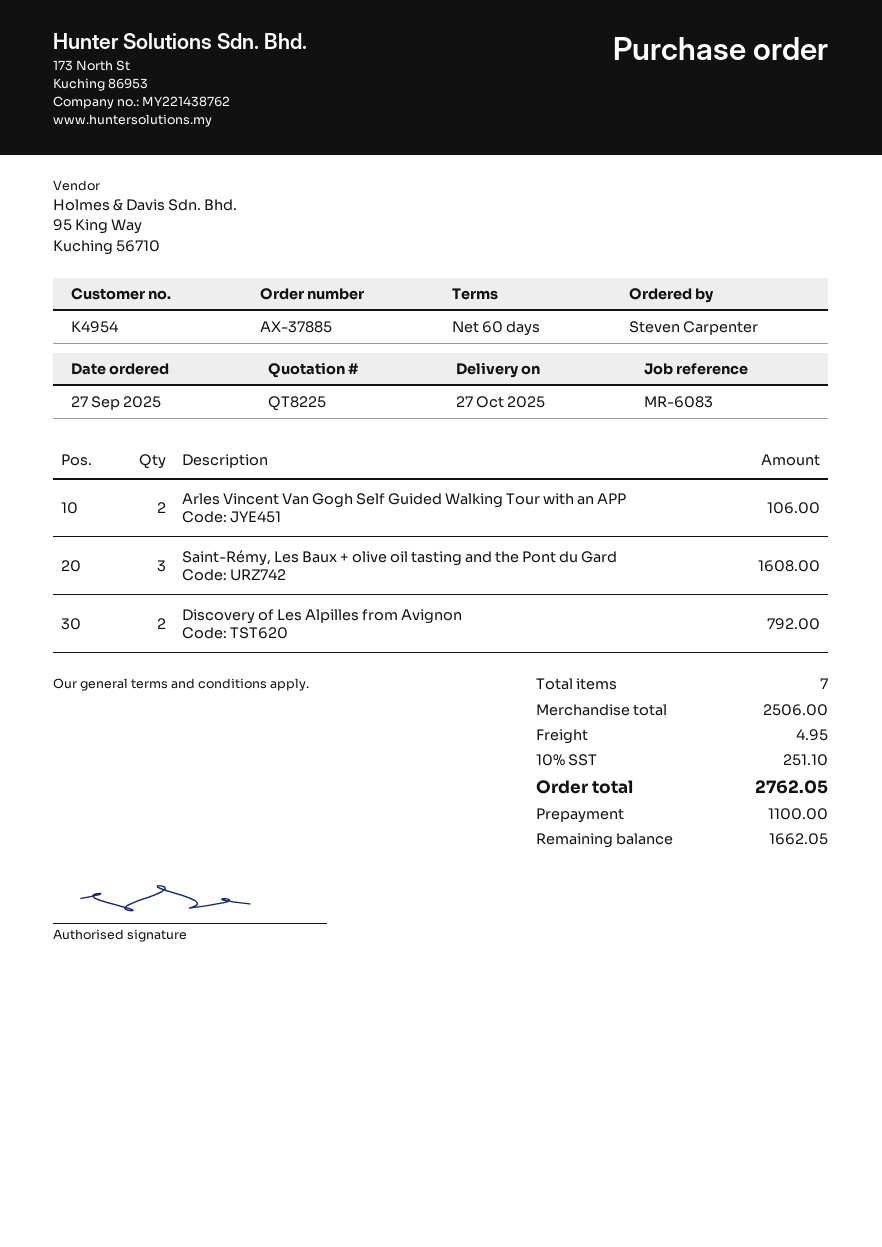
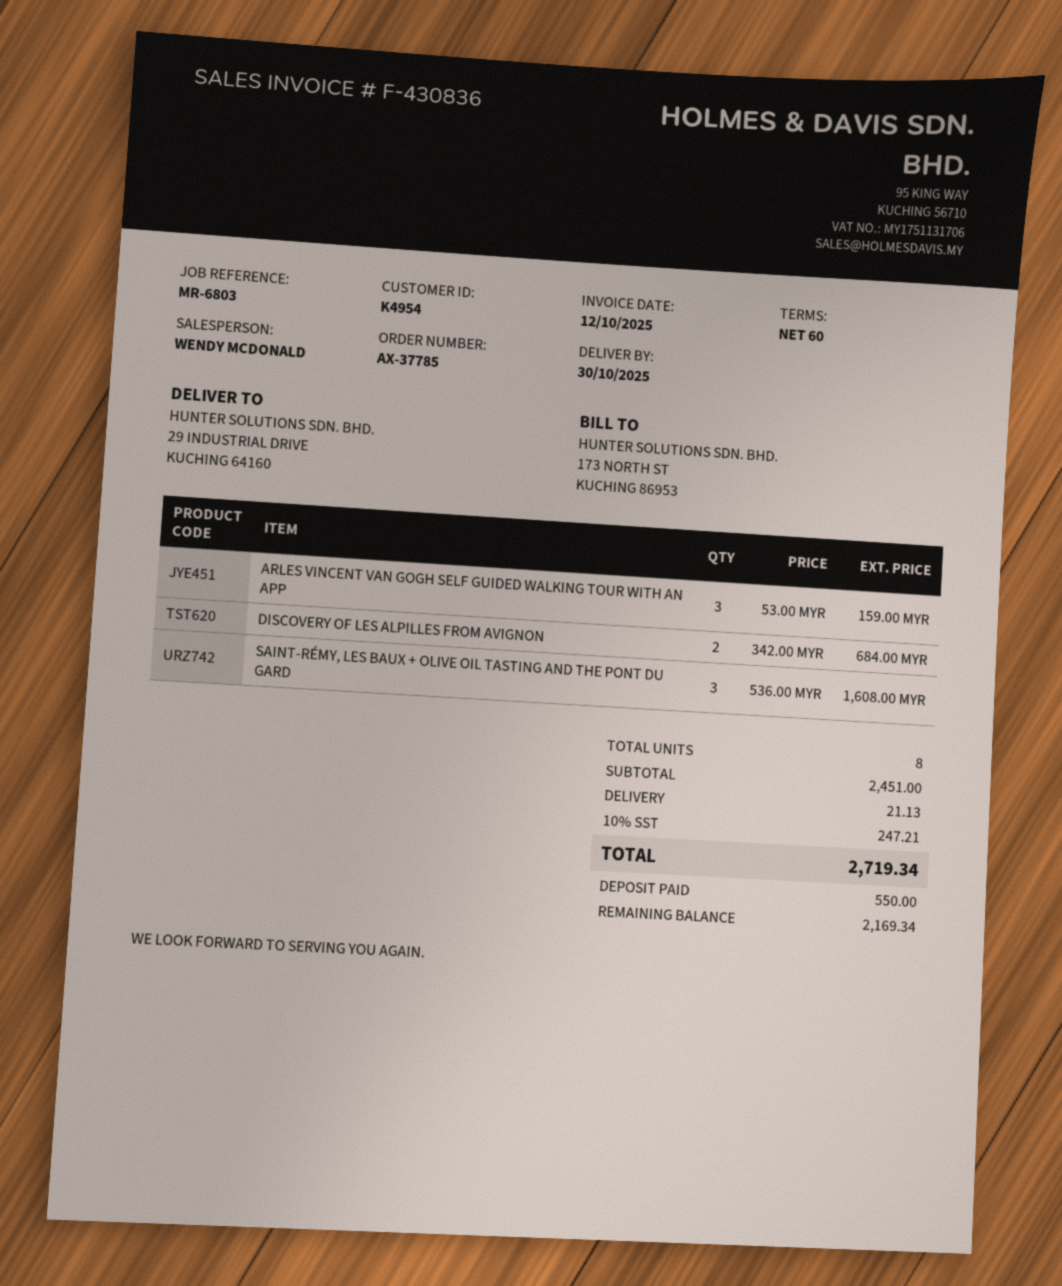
order number: AX-37885 -> AX-37785
delivery date: 2025-10-27 -> 2025-10-30
reference: MR-6083 -> MR-6803
Arles Vincent Van Gogh Self Guided Walking Tour with an APP: 2 for 106.00 -> 3 for 159.00
Discovery of Les Alpilles from Avignon: 2 for 792.00 -> 2 for 684.00
total quantity: 7 -> 8
subtotal: 2506.00 -> 2451.00
shipping: 4.95 -> 21.13
tax: 10% = 251.10 -> 10% = 247.21
total: 2762.05 -> 2719.34
deposit: 1100.00 -> 550.00
balance: 1662.05 -> 2169.34

